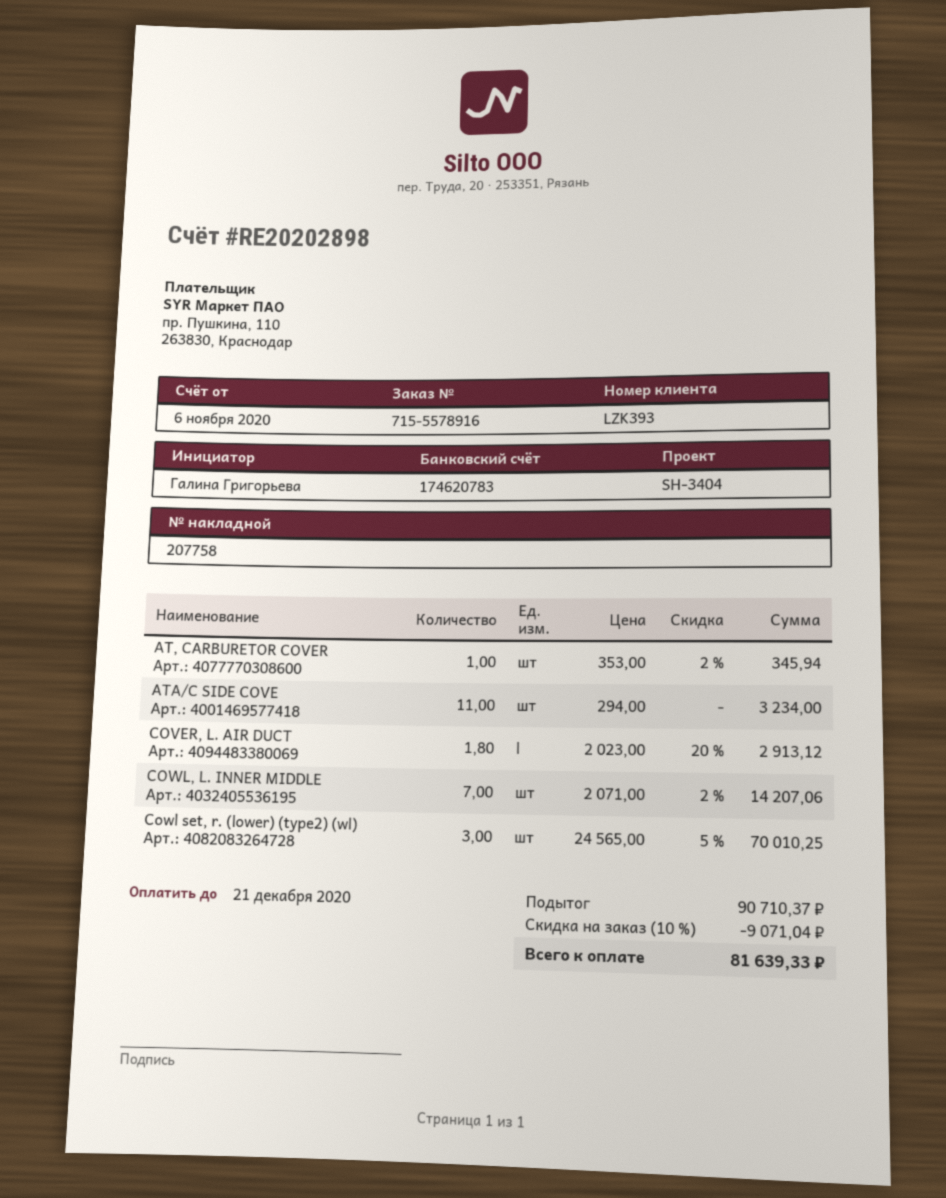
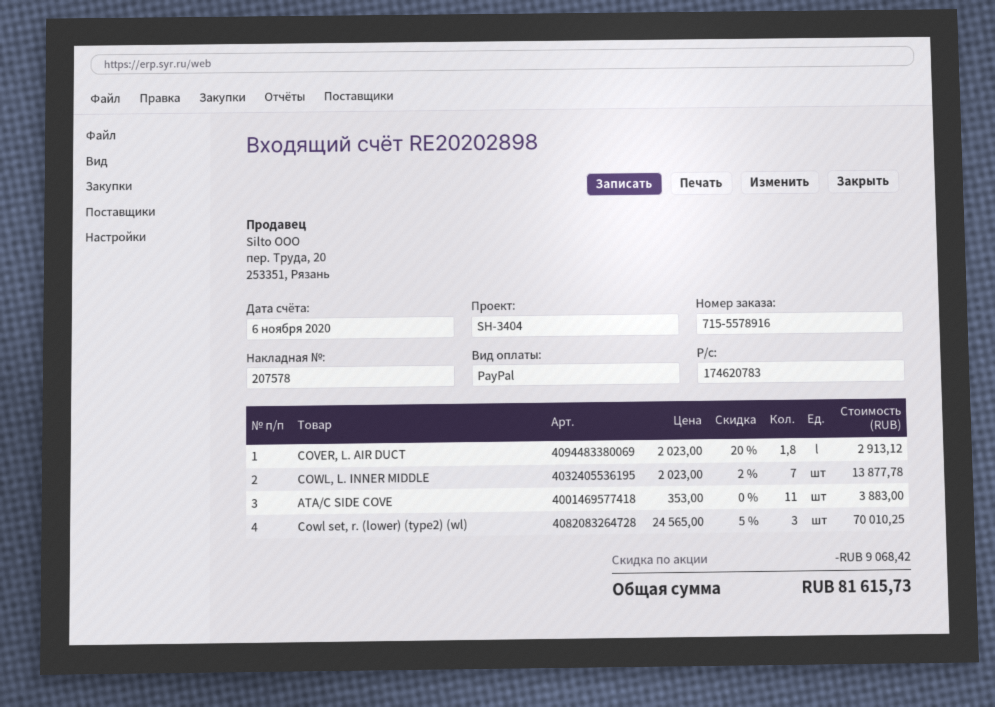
delivery note number: 207758 -> 207578
AT, CARBURETOR COVER: 1 x 353.00 - 2% = 345.94 -> none
ATA/C SIDE COVE: 11 x 294.00 = 3234.00 -> 11 x 353.00 = 3883.00
COWL, L. INNER MIDDLE: 7 x 2071.00 - 2% = 14207.06 -> 7 x 2023.00 - 2% = 13877.78
discount: 9071.04 -> 9068.42
total: 81639.33 -> 81615.73

